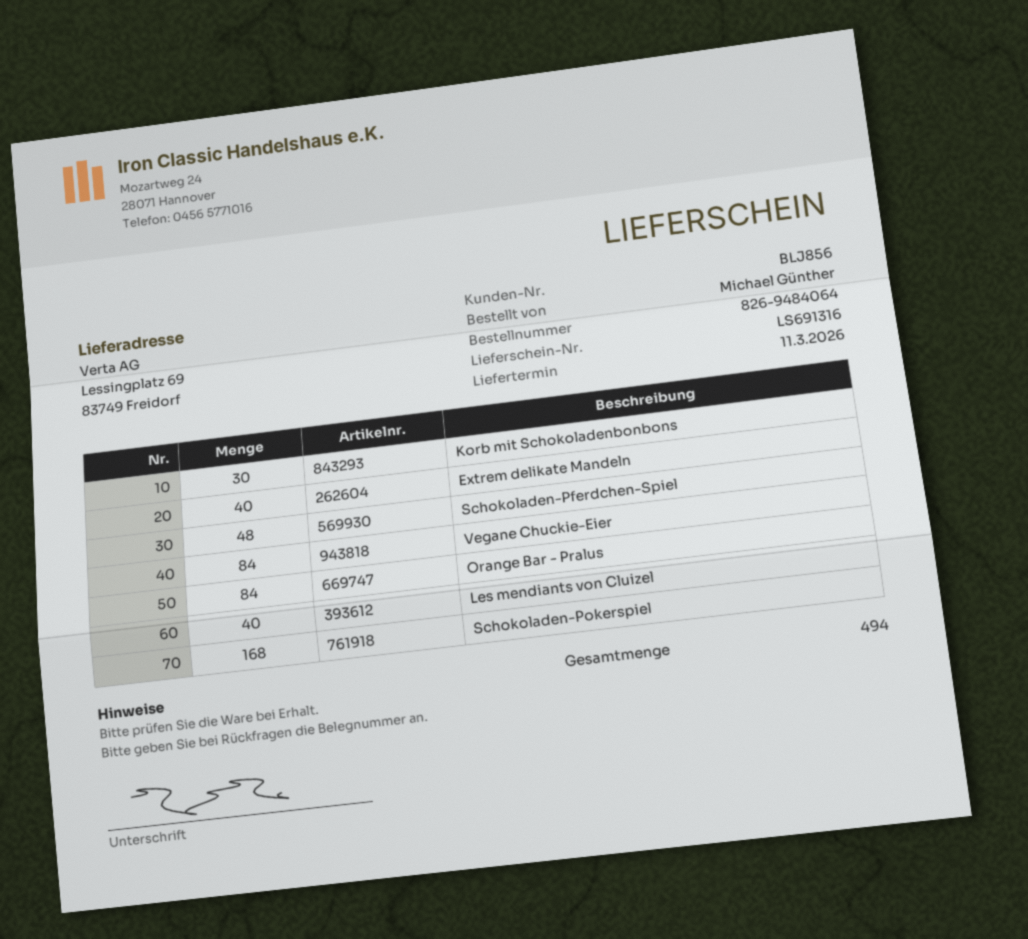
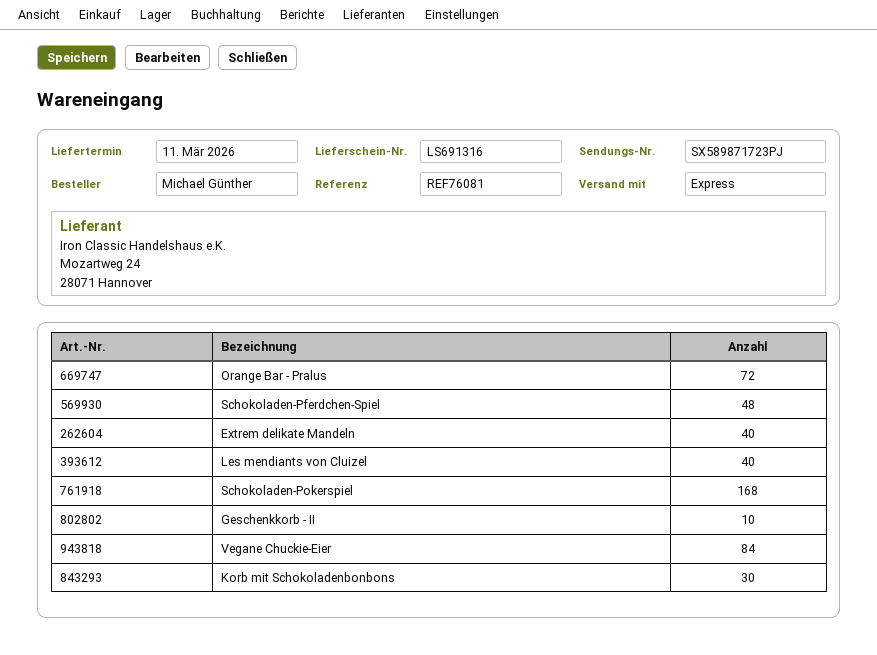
Orange Bar - Pralus: 84 -> 72
Geschenkkorb - II: none -> 10

